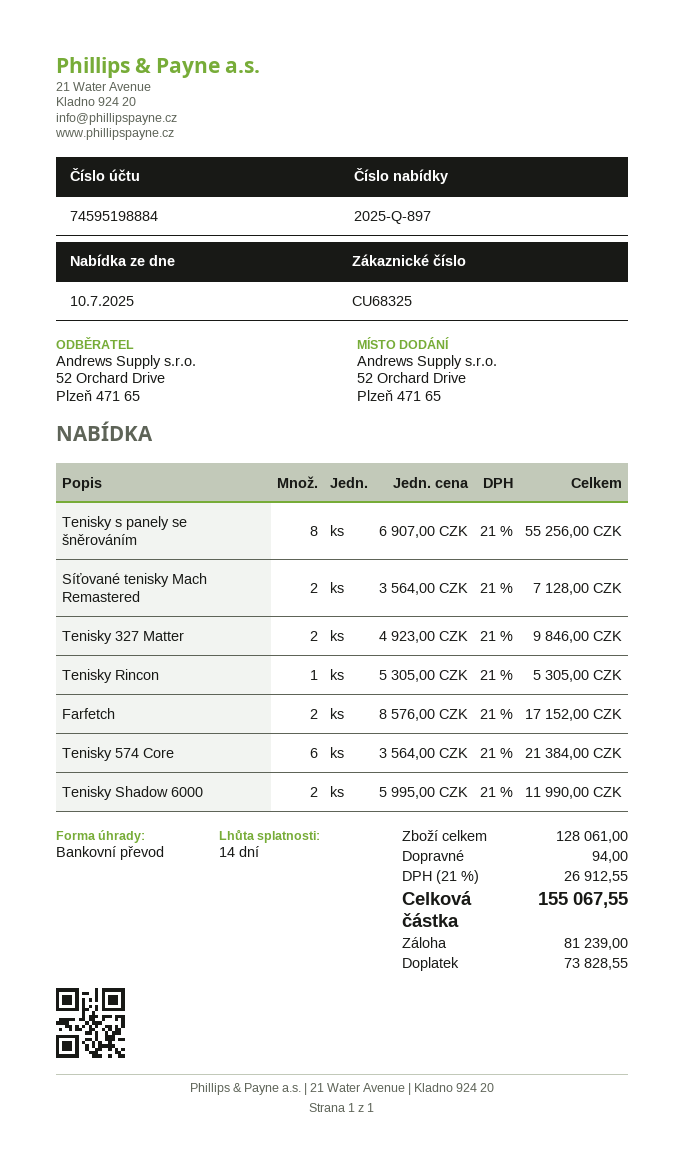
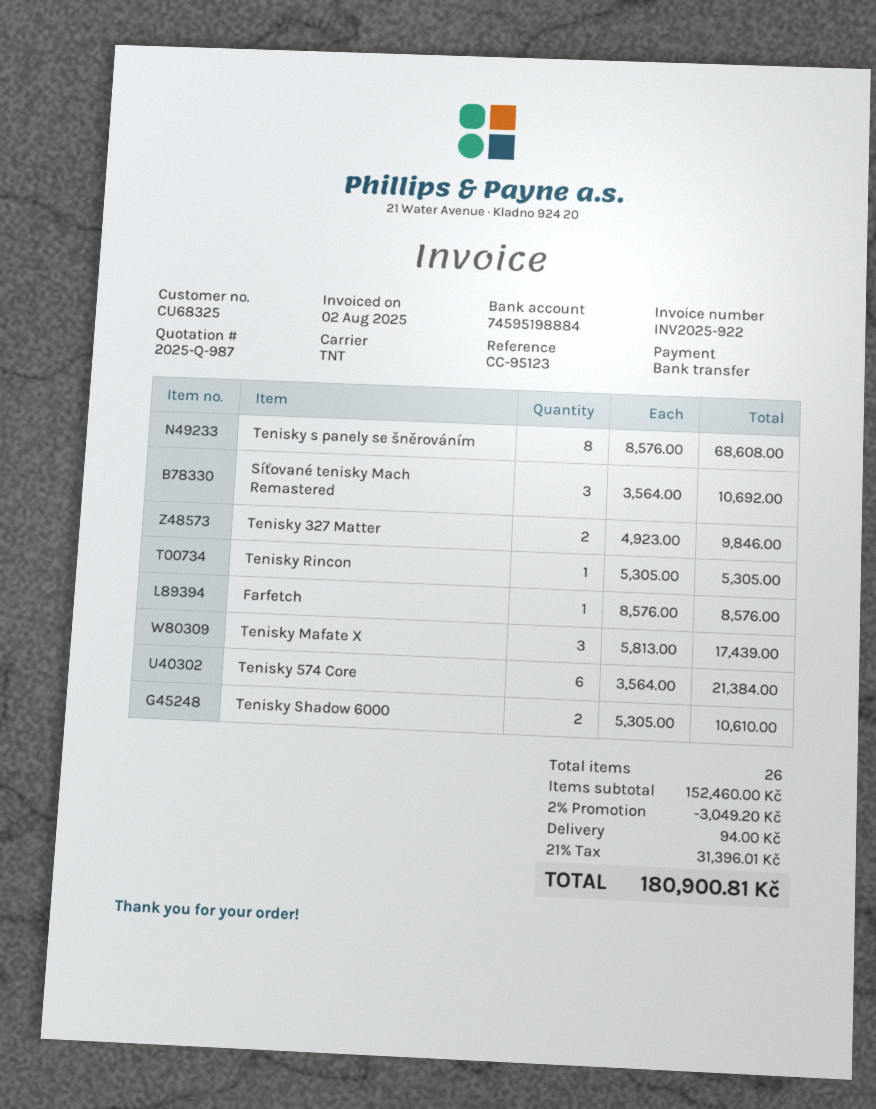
quote number: 2025-Q-897 -> 2025-Q-987
Tenisky s panely se šněrováním: 8 x 6907.00 = 55256.00 -> 8 x 8576.00 = 68608.00
Síťované tenisky Mach Remastered: 2 x 3564.00 = 7128.00 -> 3 x 3564.00 = 10692.00
Farfetch: 2 x 8576.00 = 17152.00 -> 1 x 8576.00 = 8576.00
Tenisky Shadow 6000: 2 x 5995.00 = 11990.00 -> 2 x 5305.00 = 10610.00
Tenisky Mafate X: none -> 3 x 5813.00 = 17439.00
subtotal: 128061.00 -> 152460.00
discount: none -> 2% = 3049.20
tax: 21% = 26912.55 -> 21% = 31396.01
total: 155067.55 -> 180900.81

